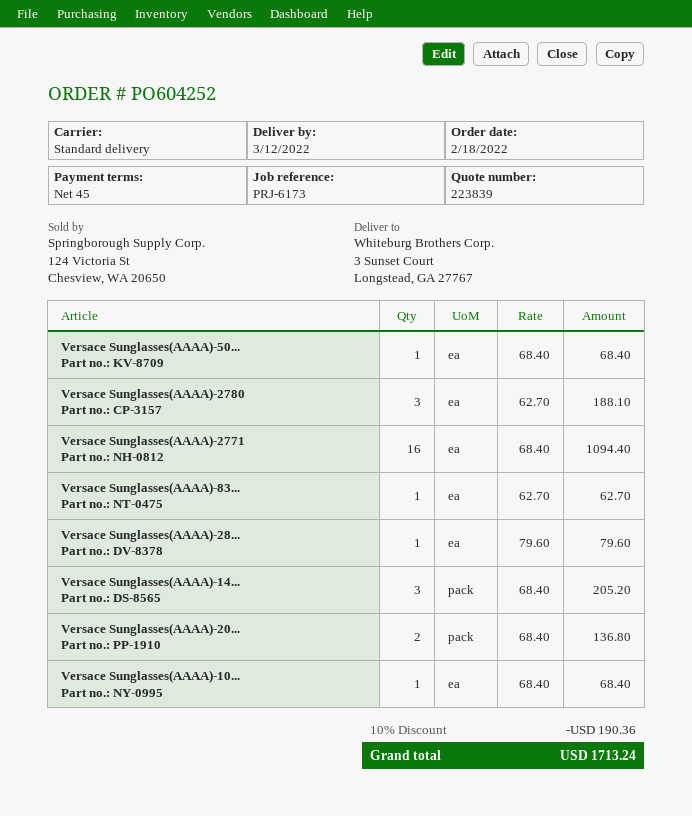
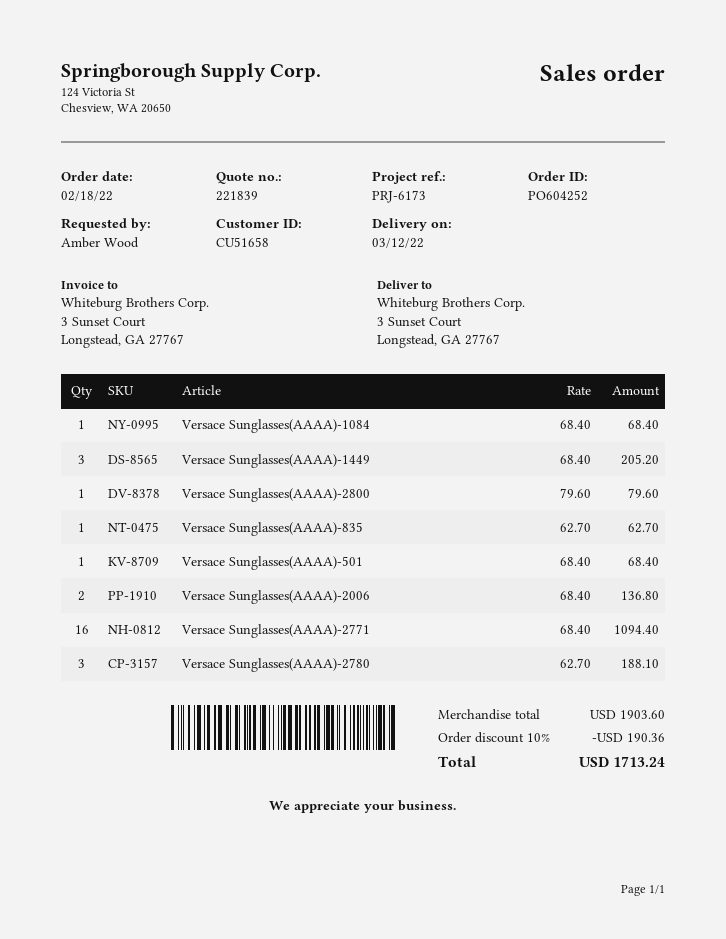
quote number: 223839 -> 221839

